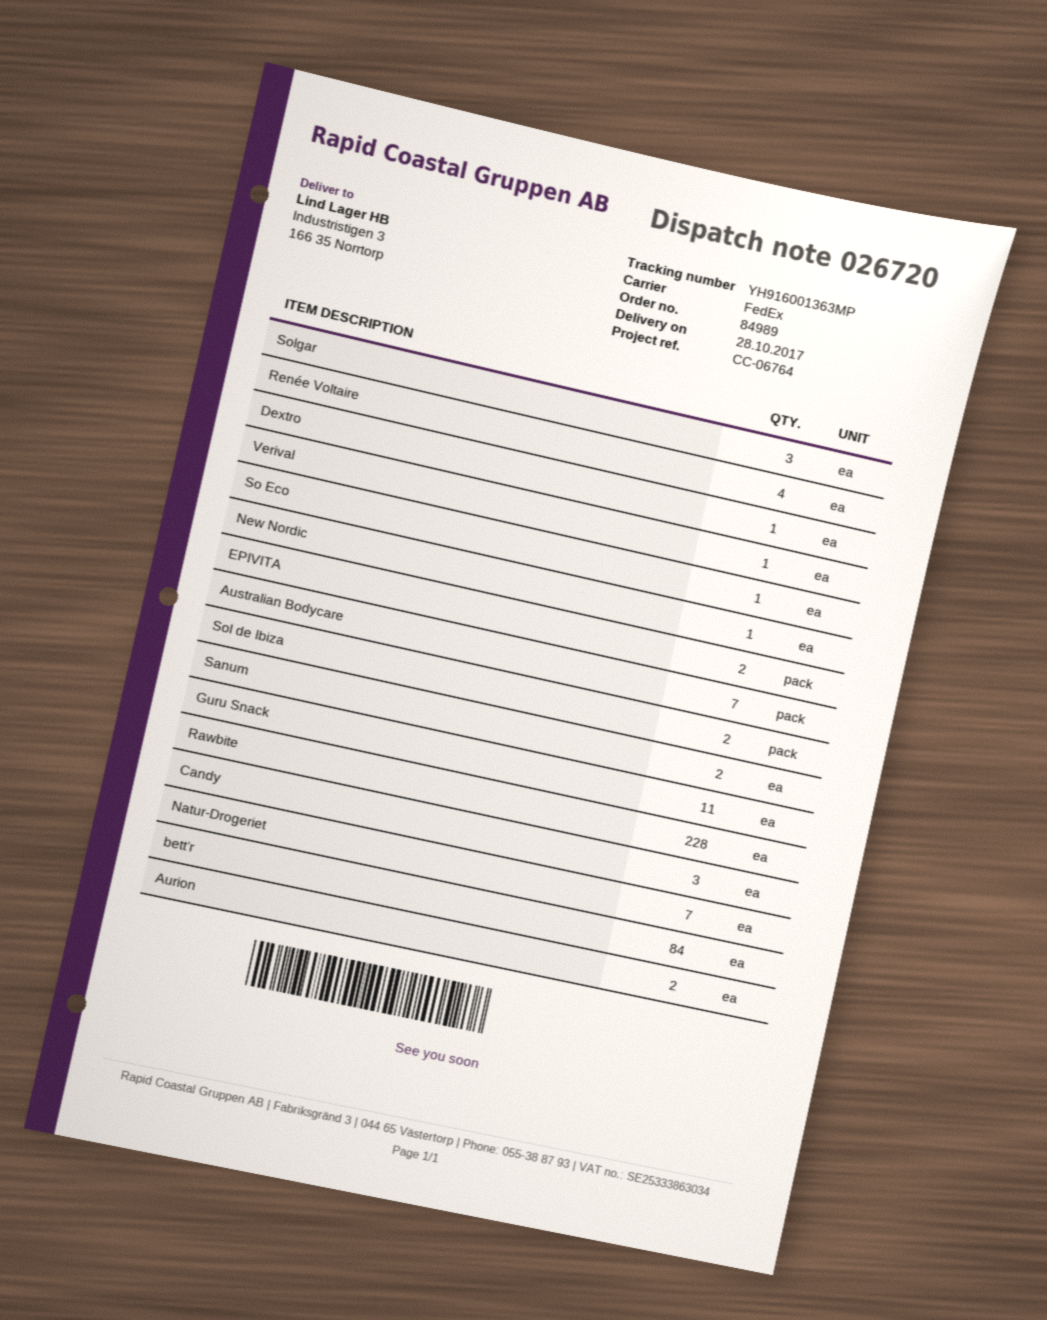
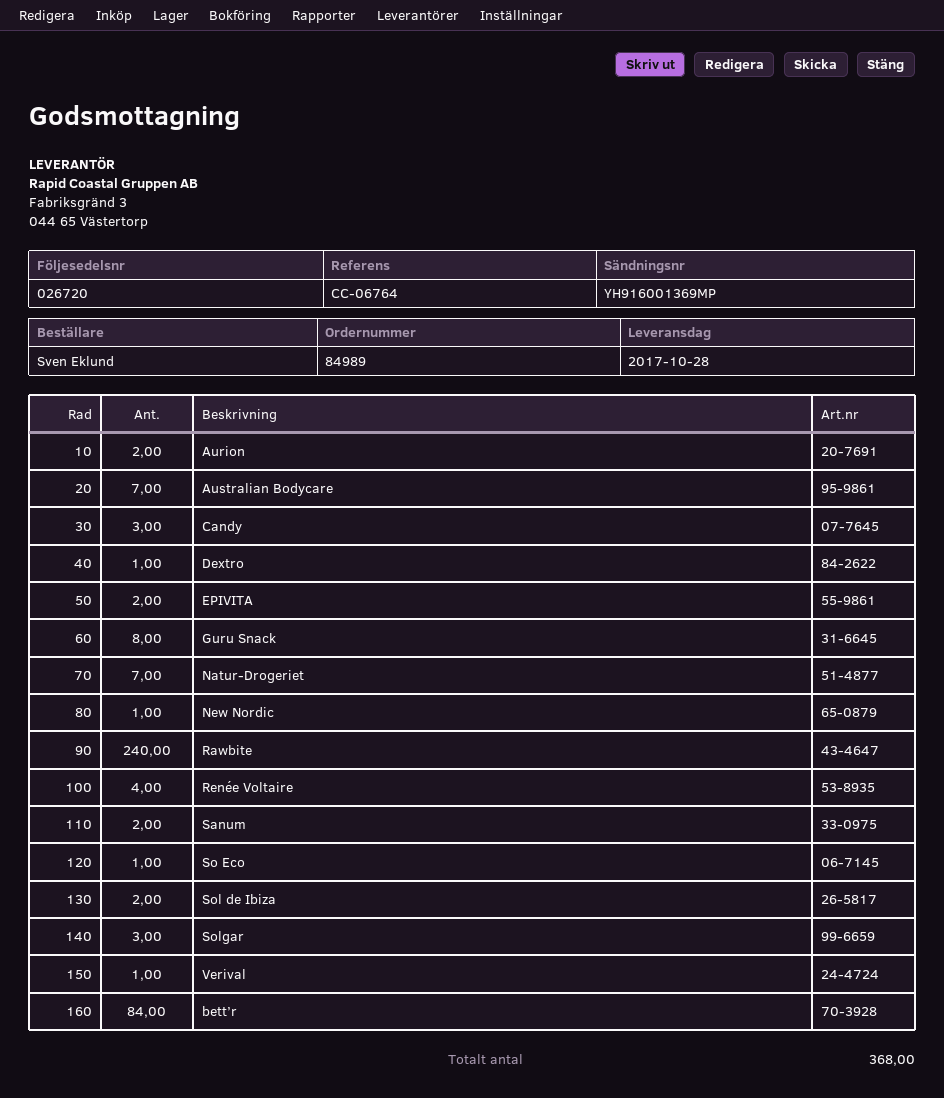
tracking number: YH916001363MP -> YH916001369MP
Guru Snack: 11 -> 8
Rawbite: 228 -> 240

